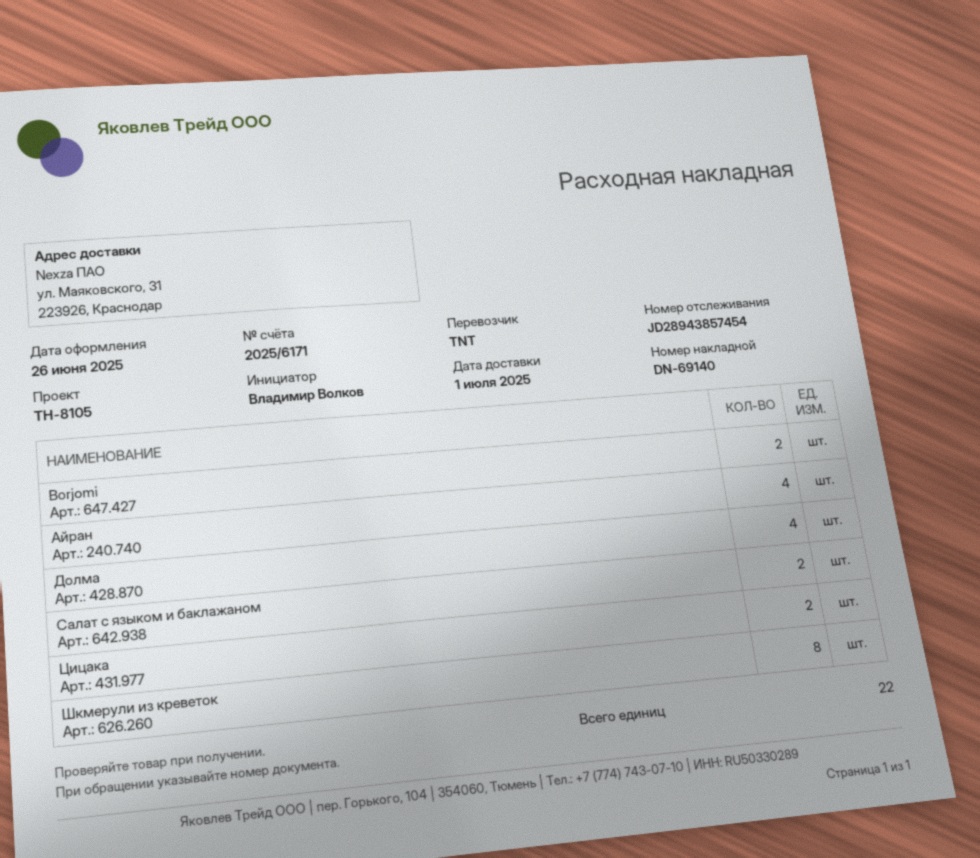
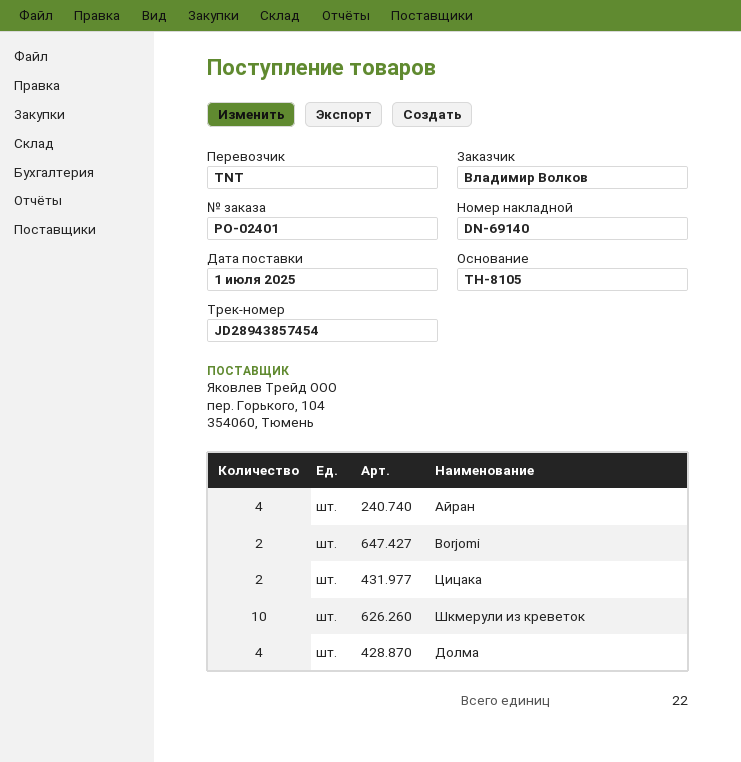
Салат с языком и баклажаном: 2 -> none
Шкмерули из креветок: 8 -> 10

